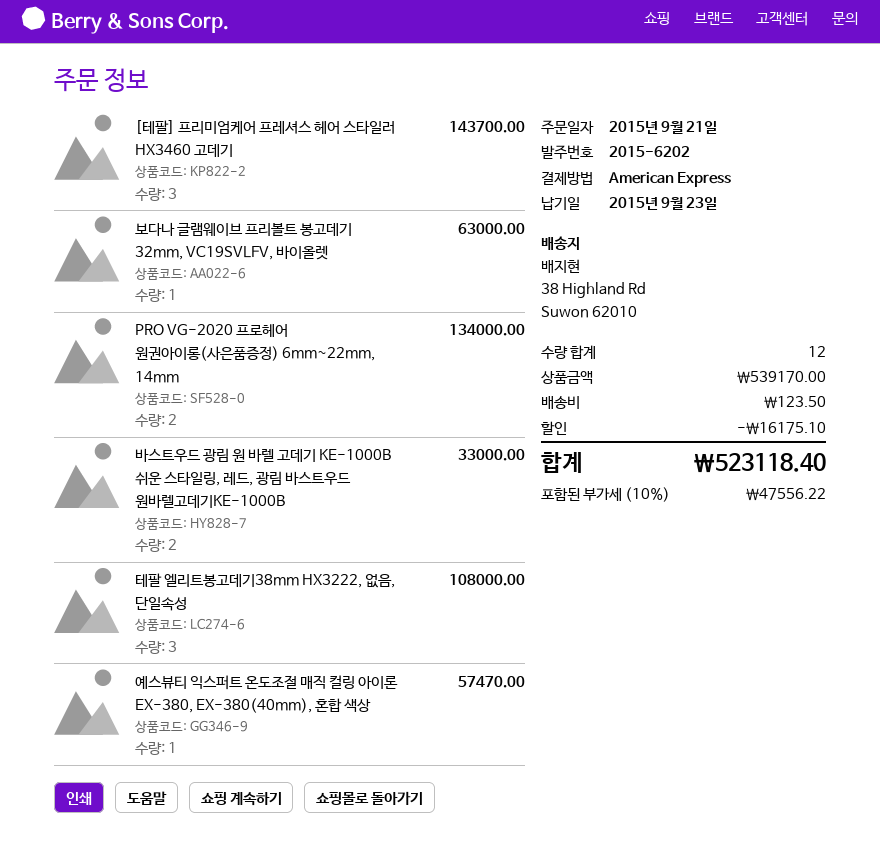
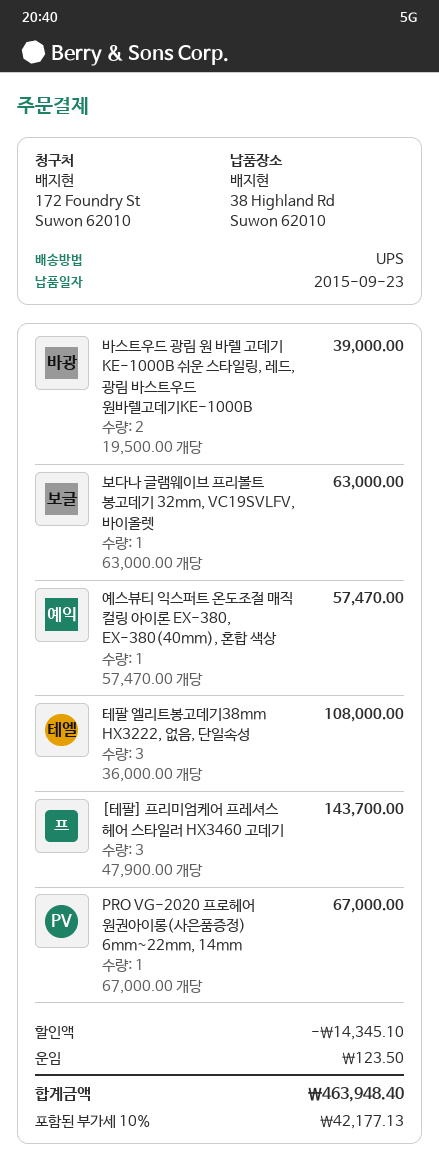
PRO VG-2020 프로헤어 원권아이롱(사은품증정) 6mm~22mm, 14mm: 2 for 134000.00 -> 1 for 67000.00
바스트우드 광림 원 바렐 고데기 KE-1000B 쉬운 스타일링, 레드, 광림 바스트우드 원바렐고데기KE-1000B: 2 for 33000.00 -> 2 for 39000.00
discount: 16175.10 -> 14345.10
tax: 10% = 47556.22 -> 10% = 42177.13
total: 523118.40 -> 463948.40

